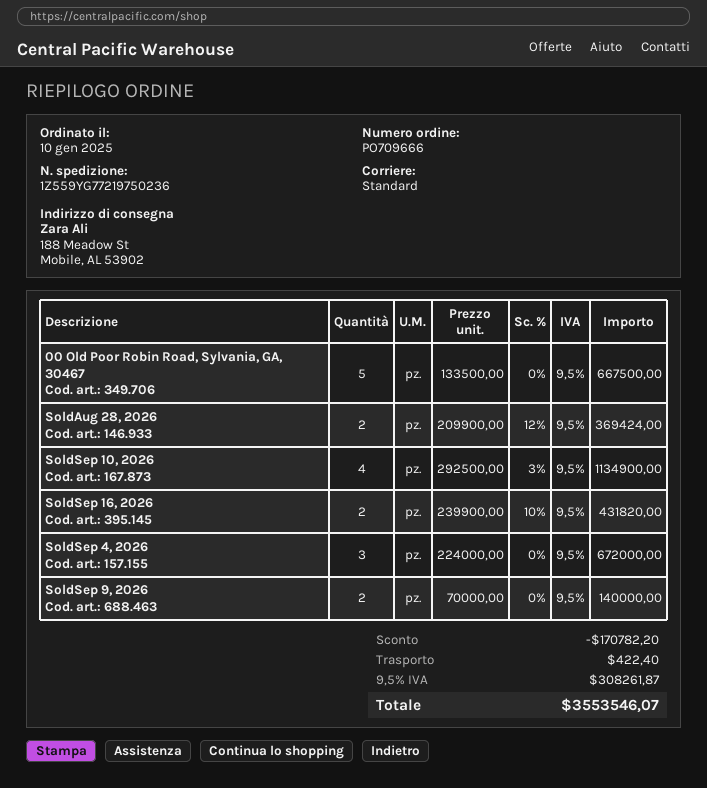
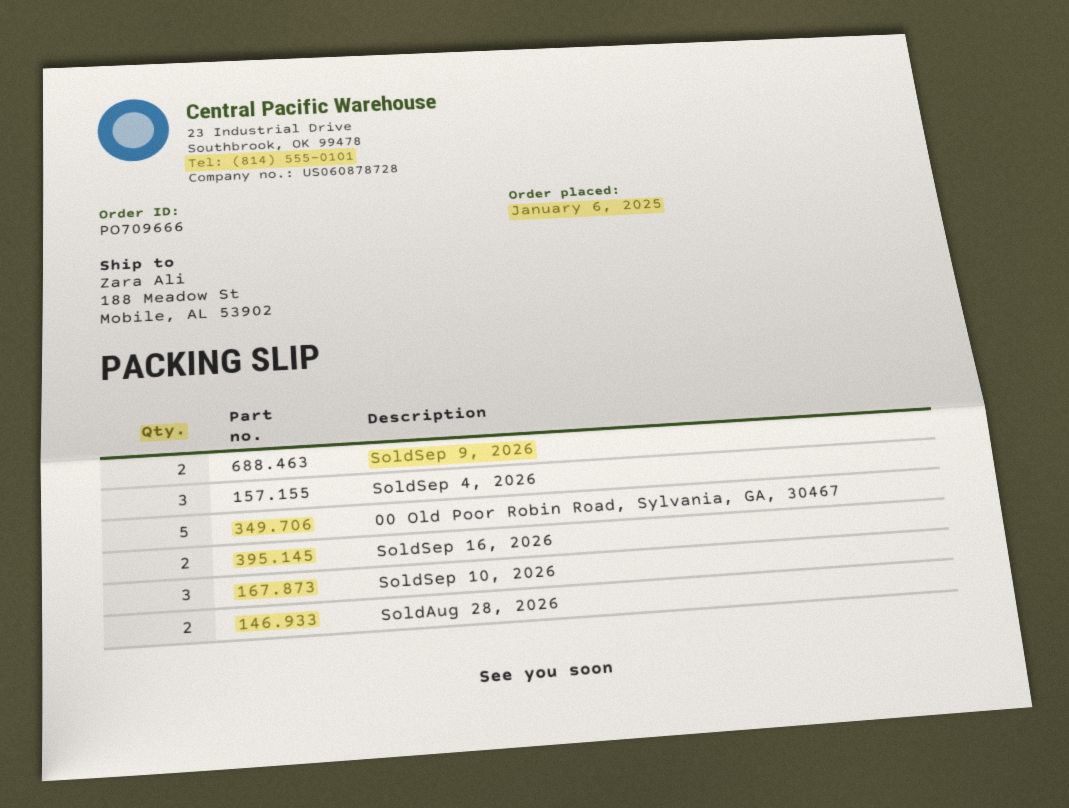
order date: 2025-01-10 -> 2025-01-06
SoldSep 10, 2026: 4 -> 3

